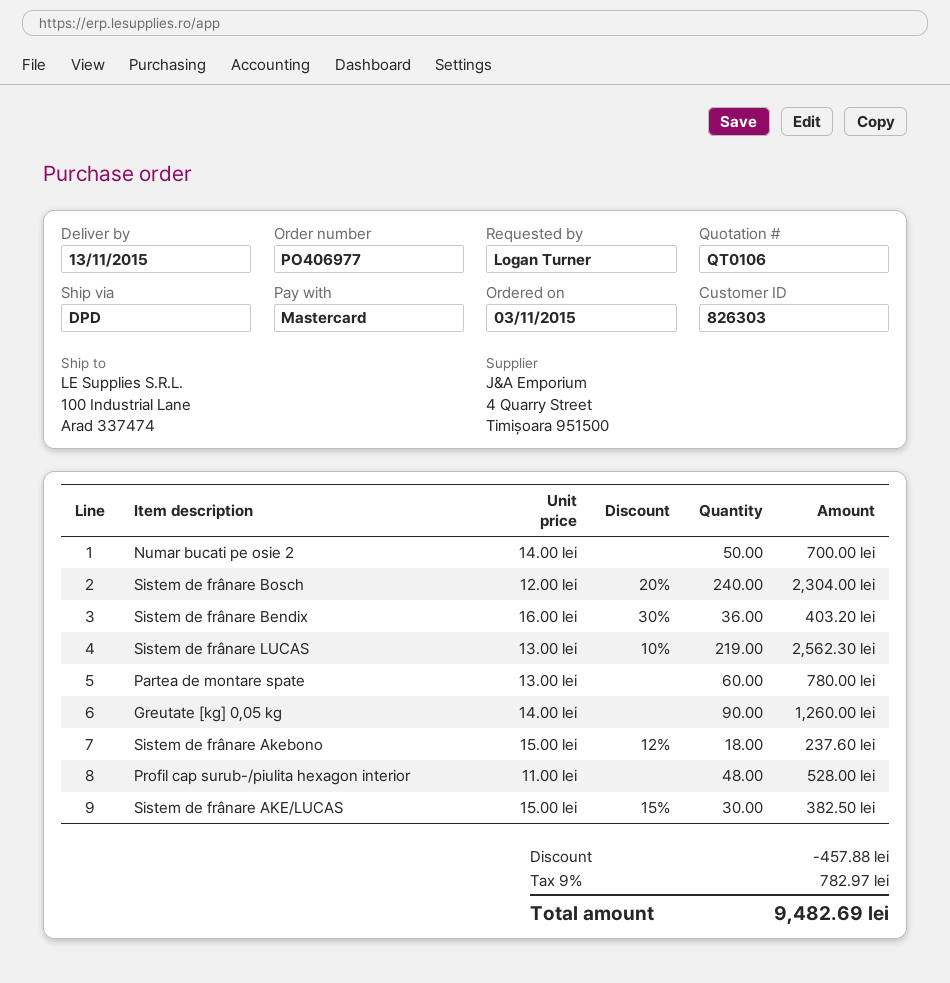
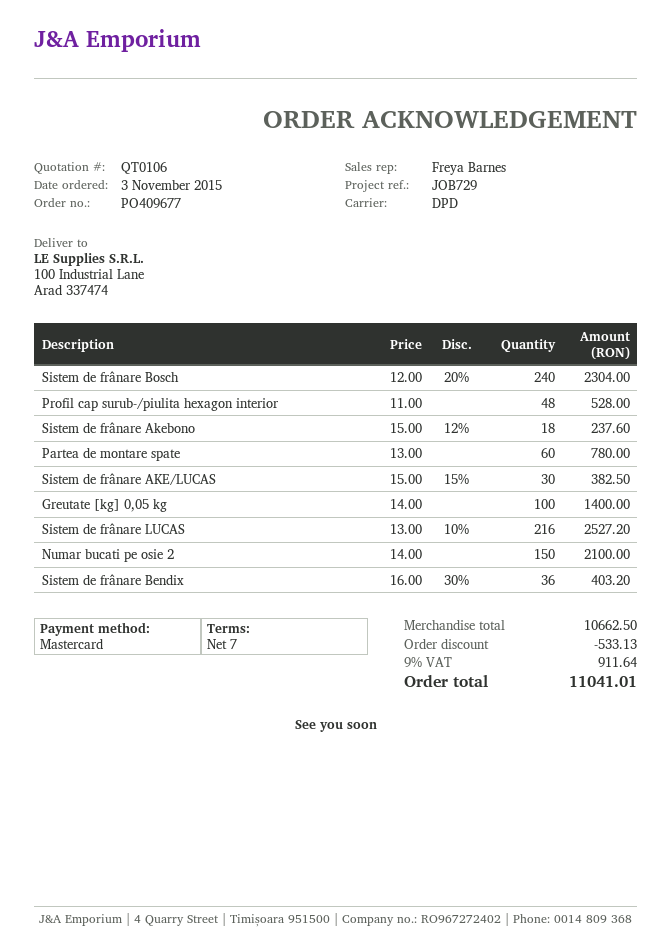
order number: PO406977 -> PO409677
Numar bucati pe osie 2: 50 x 14.00 = 700.00 -> 150 x 14.00 = 2100.00
Sistem de frânare LUCAS: 219 x 13.00 - 10% = 2562.30 -> 216 x 13.00 - 10% = 2527.20
Greutate [kg] 0,05 kg: 90 x 14.00 = 1260.00 -> 100 x 14.00 = 1400.00
discount: 457.88 -> 533.13
tax: 9% = 782.97 -> 9% = 911.64
total: 9482.69 -> 11041.01

